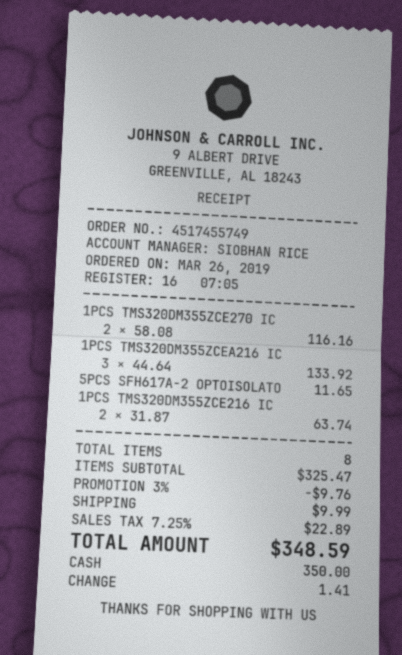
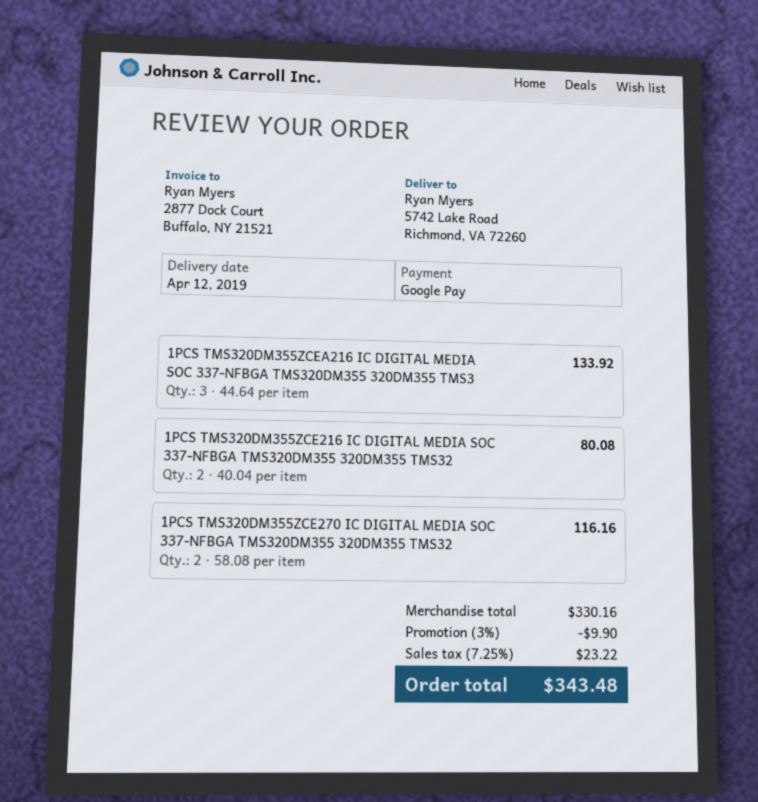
payment method: cash -> Google Pay
5PCS SFH617A-2 OPTOISOLATO: 1 x 11.65 = 11.65 -> none
1PCS TMS320DM355ZCE216 IC: 2 x 31.87 = 63.74 -> 2 x 40.04 = 80.08
subtotal: 325.47 -> 330.16
discount: 3% = 9.76 -> 3% = 9.90
shipping: 9.99 -> none
tax: 7.25% = 22.89 -> 7.25% = 23.22
total: 348.59 -> 343.48

